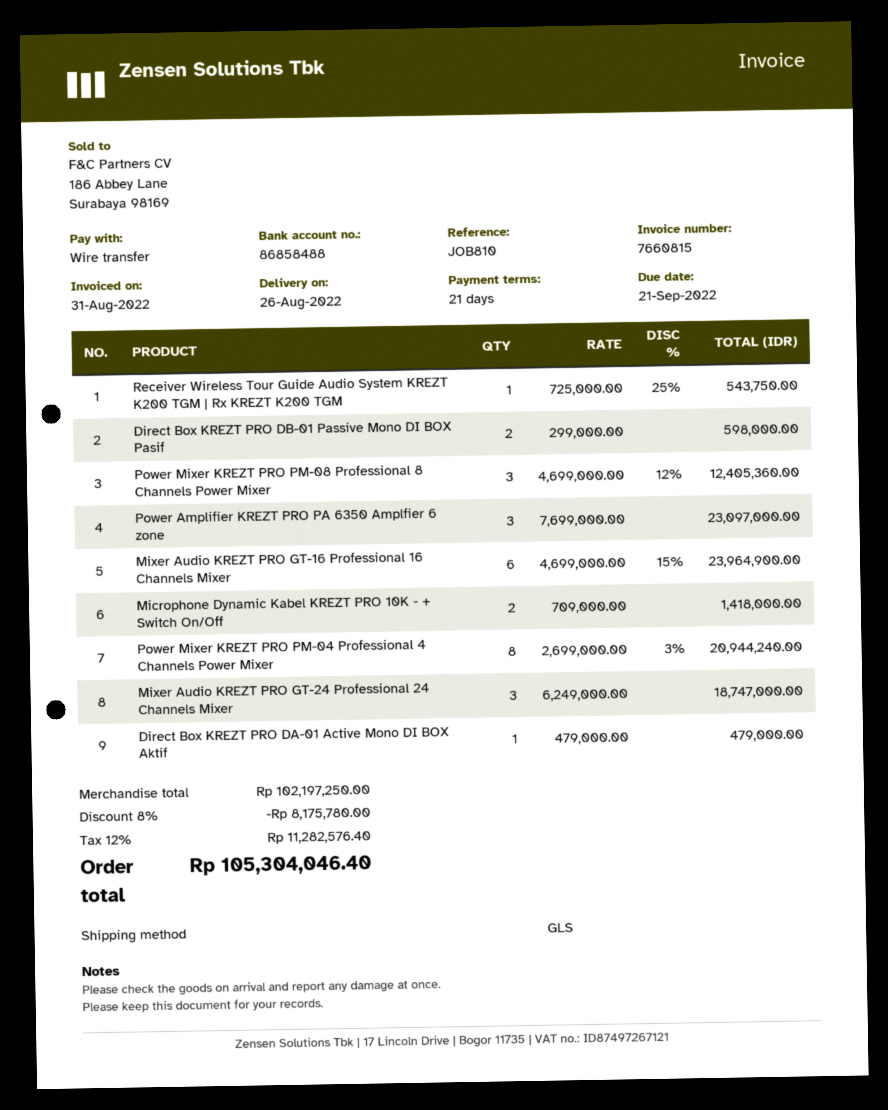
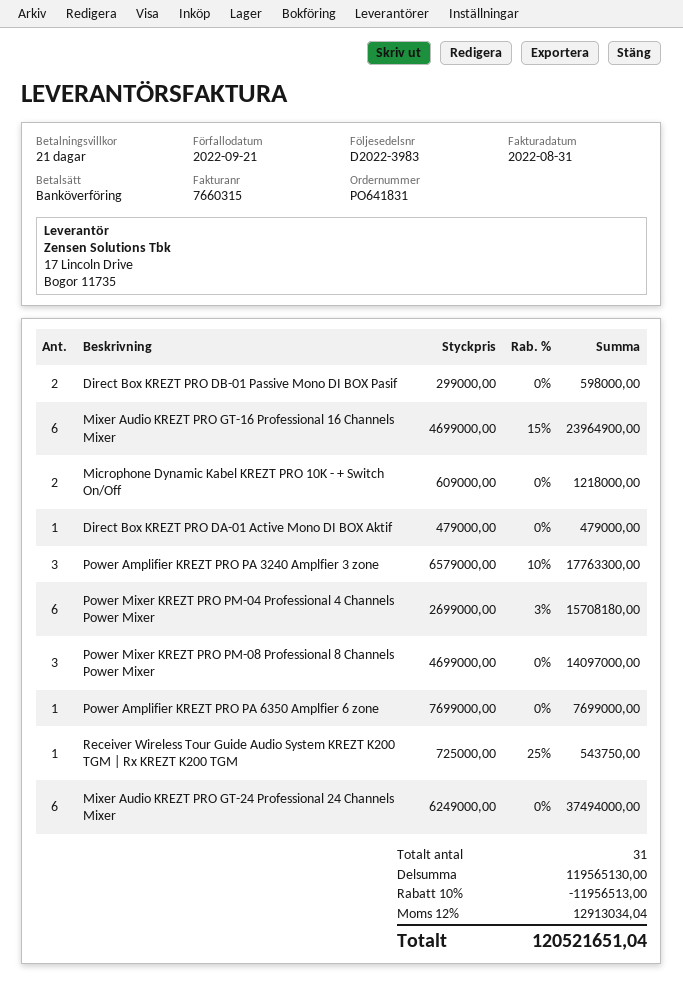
invoice number: 7660815 -> 7660315
Power Mixer KREZT PRO PM-08 Professional 8 Channels Power Mixer: 3 x 4699000.00 - 12% = 12405360.00 -> 3 x 4699000.00 = 14097000.00
Power Amplifier KREZT PRO PA 6350 Amplfier 6 zone: 3 x 7699000.00 = 23097000.00 -> 1 x 7699000.00 = 7699000.00
Microphone Dynamic Kabel KREZT PRO 10K - + Switch On/Off: 2 x 709000.00 = 1418000.00 -> 2 x 609000.00 = 1218000.00
Power Mixer KREZT PRO PM-04 Professional 4 Channels Power Mixer: 8 x 2699000.00 - 3% = 20944240.00 -> 6 x 2699000.00 - 3% = 15708180.00
Mixer Audio KREZT PRO GT-24 Professional 24 Channels Mixer: 3 x 6249000.00 = 18747000.00 -> 6 x 6249000.00 = 37494000.00
Power Amplifier KREZT PRO PA 3240 Amplfier 3 zone: none -> 3 x 6579000.00 - 10% = 17763300.00
subtotal: 102197250.00 -> 119565130.00
discount: 8% = 8175780.00 -> 10% = 11956513.00
tax: 12% = 11282576.40 -> 12% = 12913034.04
total: 105304046.40 -> 120521651.04

